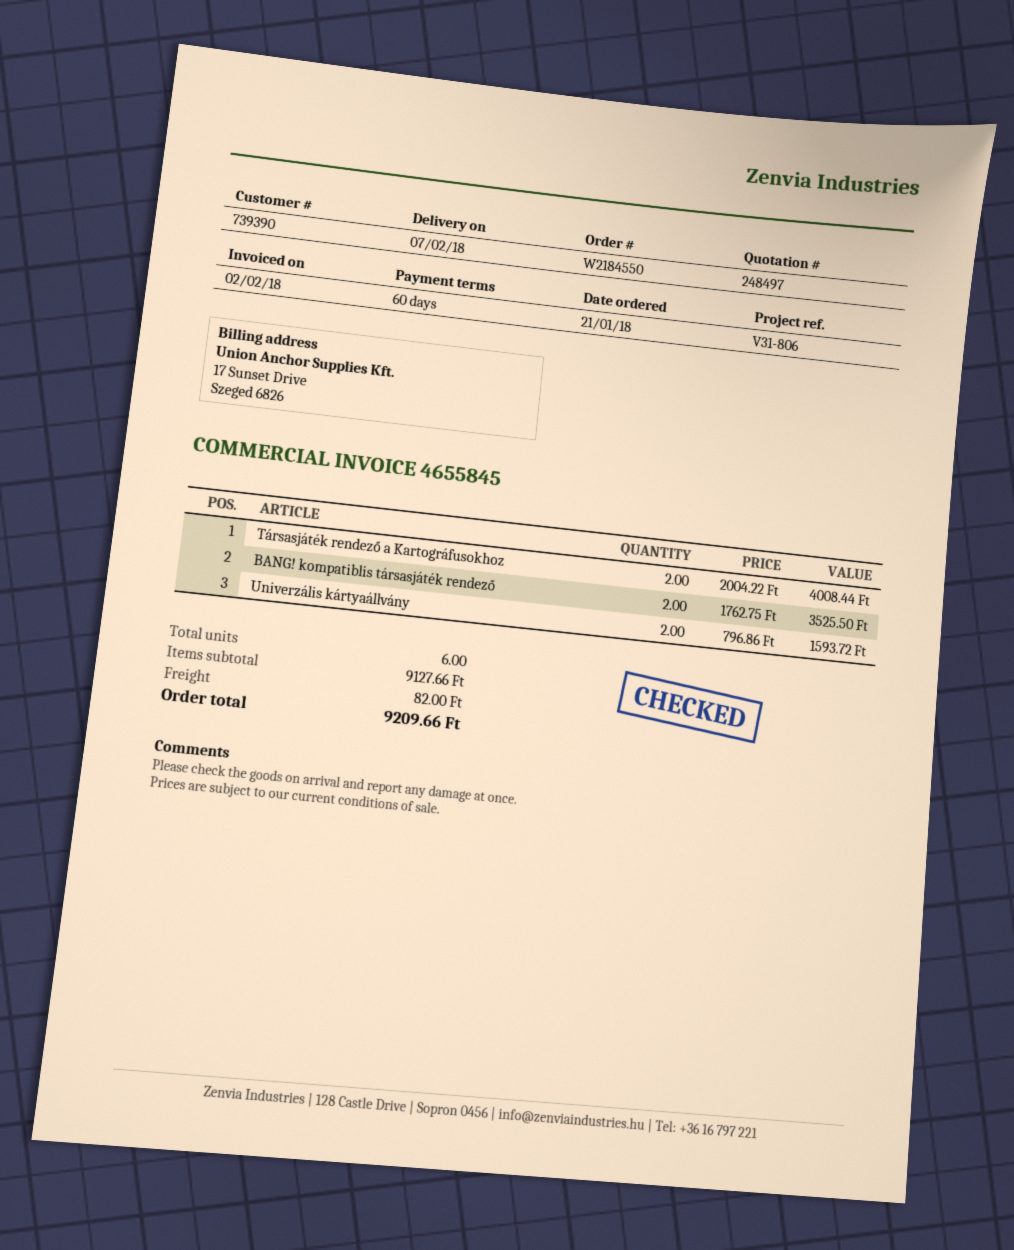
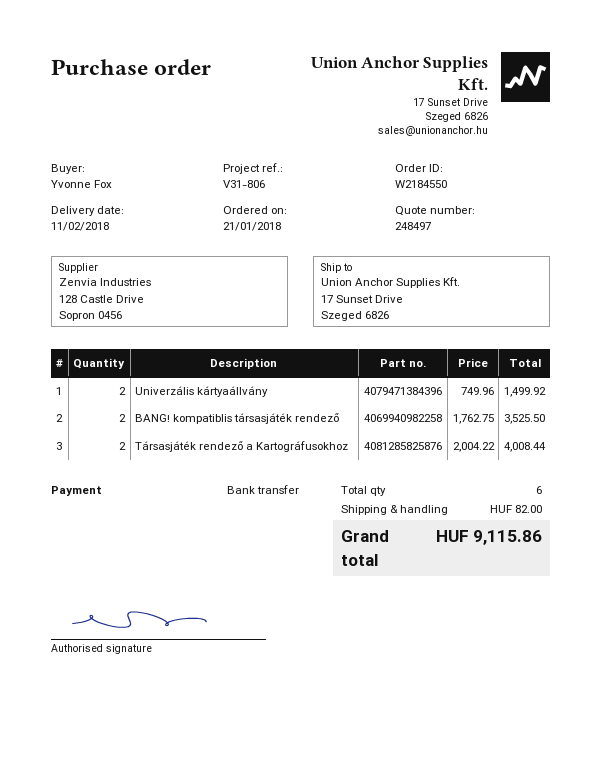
delivery date: 2018-02-07 -> 2018-02-11
Univerzális kártyaállvány: 2 x 796.86 = 1593.72 -> 2 x 749.96 = 1499.92
total: 9209.66 -> 9115.86

